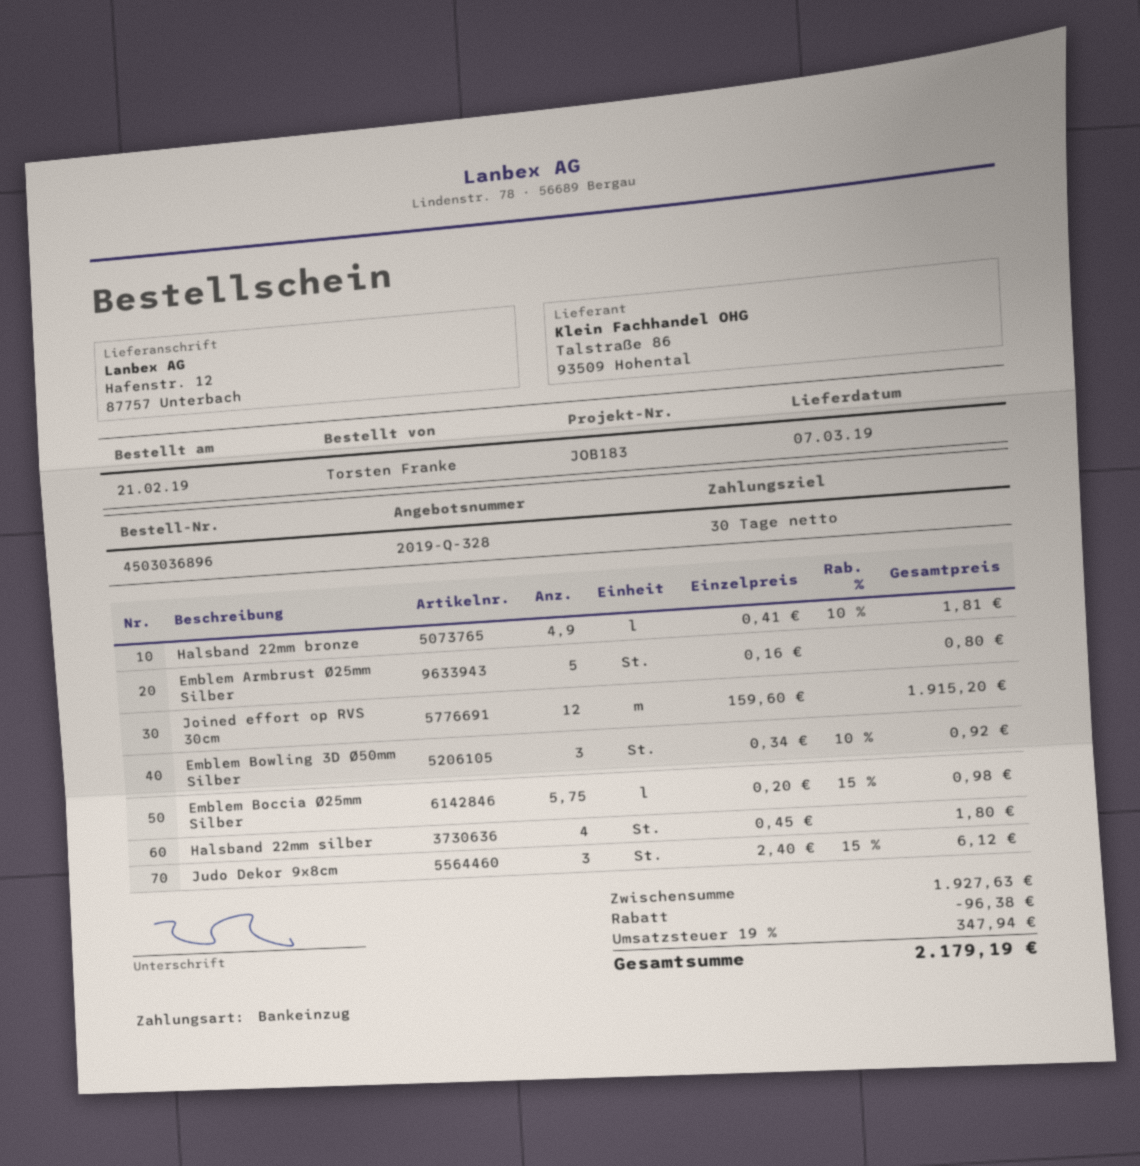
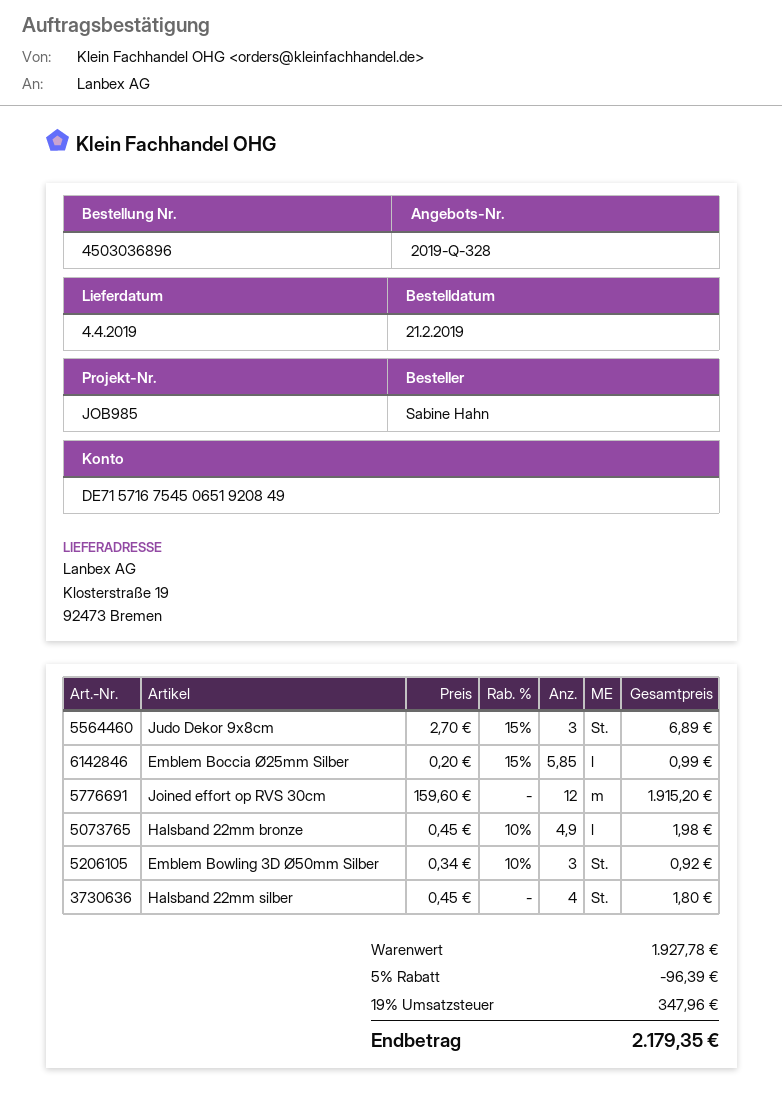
delivery date: 2019-03-07 -> 2019-04-04
reference: JOB183 -> JOB985
ordered by: Torsten Franke -> Sabine Hahn
ship to: Hafenstr. 12, 87757 Unterbach -> Klosterstraße 19, 92473 Bremen
Halsband 22mm bronze: 4.9 x 0.41 - 10% = 1.81 -> 4.9 x 0.45 - 10% = 1.98
Emblem Armbrust Ø25mm Silber: 5 x 0.16 = 0.80 -> none
Emblem Boccia Ø25mm Silber: 5.75 x 0.20 - 15% = 0.98 -> 5.85 x 0.20 - 15% = 0.99
Judo Dekor 9x8cm: 3 x 2.40 - 15% = 6.12 -> 3 x 2.70 - 15% = 6.89
subtotal: 1927.63 -> 1927.78
discount: 96.38 -> 96.39
tax: 19% = 347.94 -> 19% = 347.96
total: 2179.19 -> 2179.35

